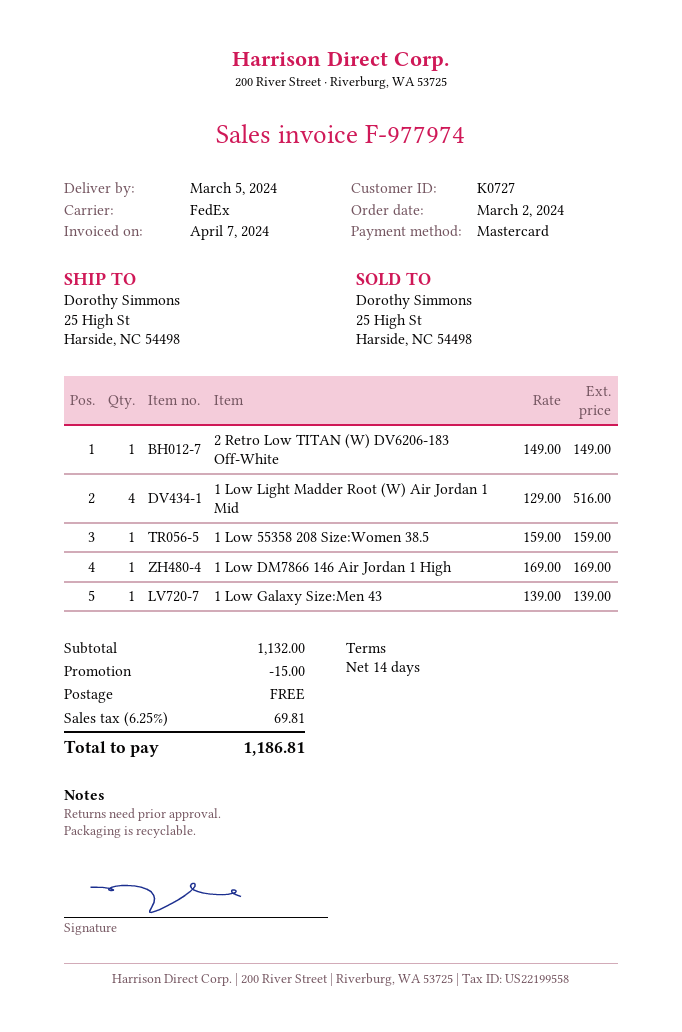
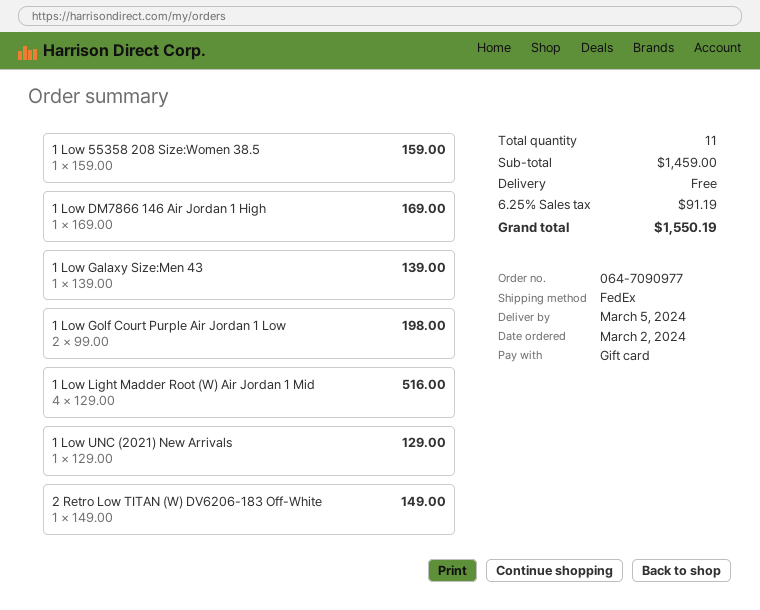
payment method: Mastercard -> gift card
1 Low Golf Court Purple Air Jordan 1 Low: none -> 2 x 99.00 = 198.00
1 Low UNC (2021) New Arrivals: none -> 1 x 129.00 = 129.00
subtotal: 1132.00 -> 1459.00
discount: 15.00 -> none
tax: 6.25% = 69.81 -> 6.25% = 91.19
total: 1186.81 -> 1550.19

